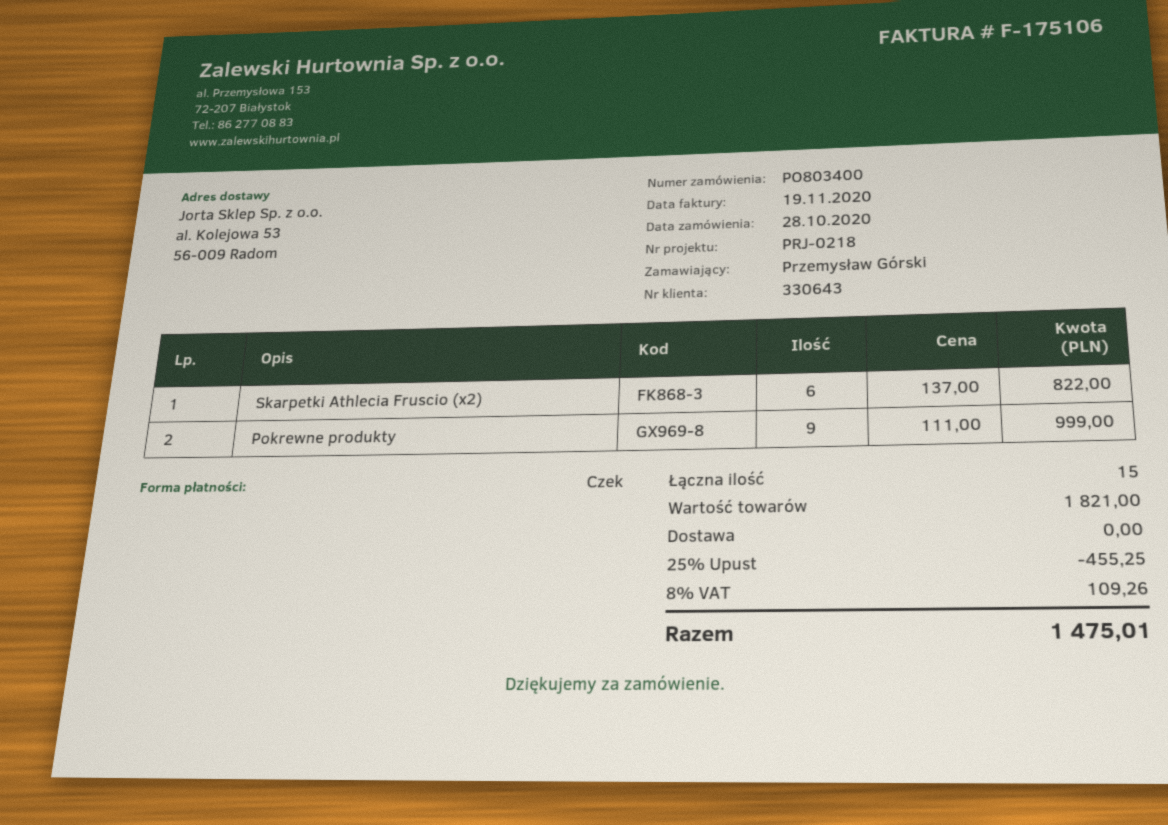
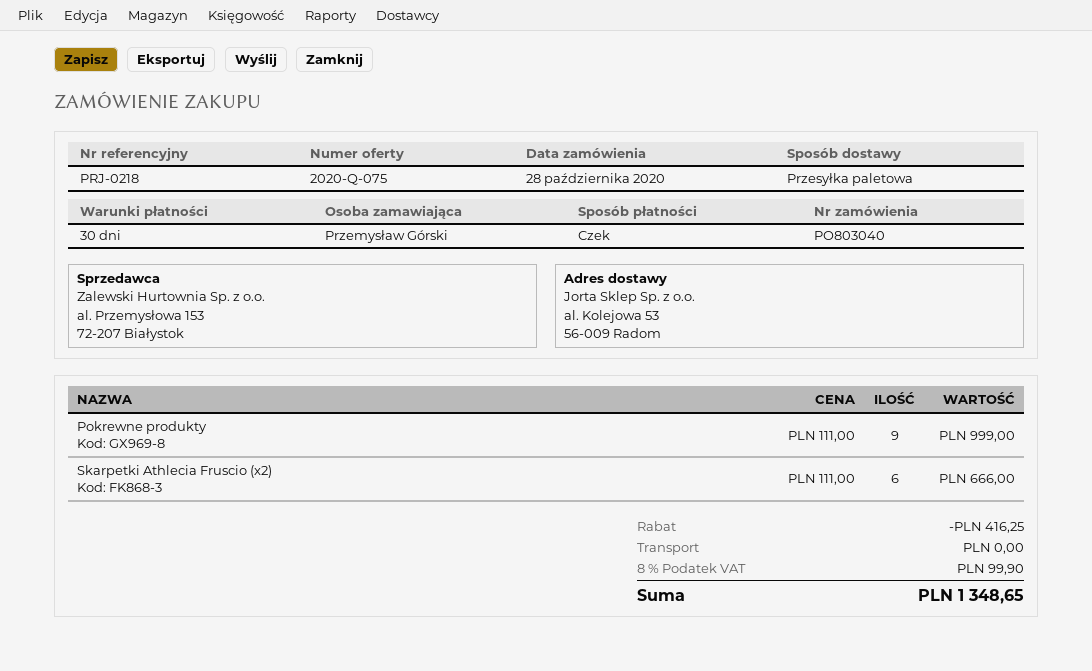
order number: PO803400 -> PO803040
Skarpetki Athlecia Fruscio (x2): 6 x 137.00 = 822.00 -> 6 x 111.00 = 666.00
discount: 455.25 -> 416.25
tax: 8% = 109.26 -> 8% = 99.90
total: 1475.01 -> 1348.65

